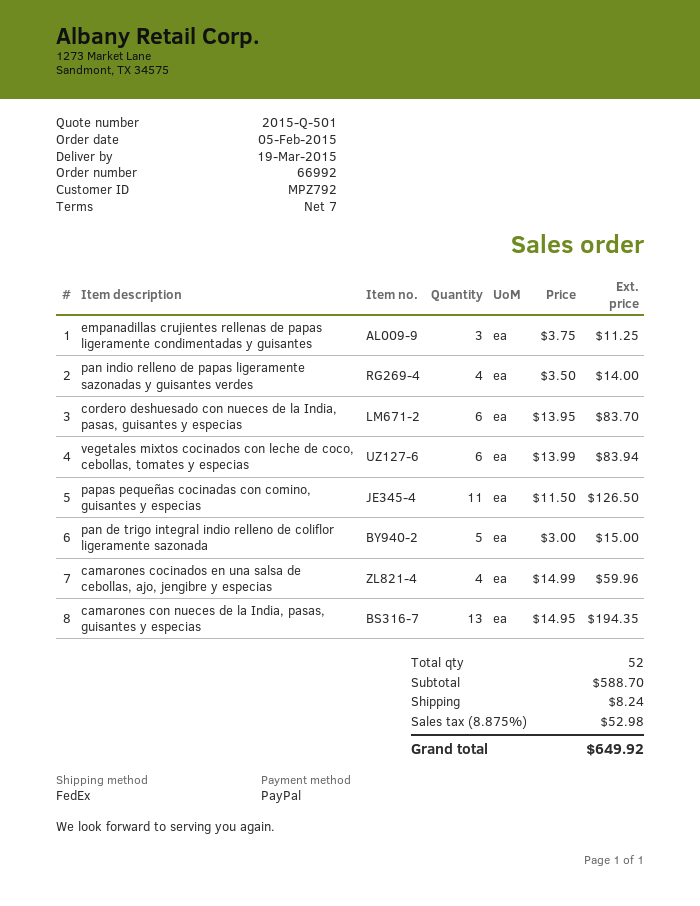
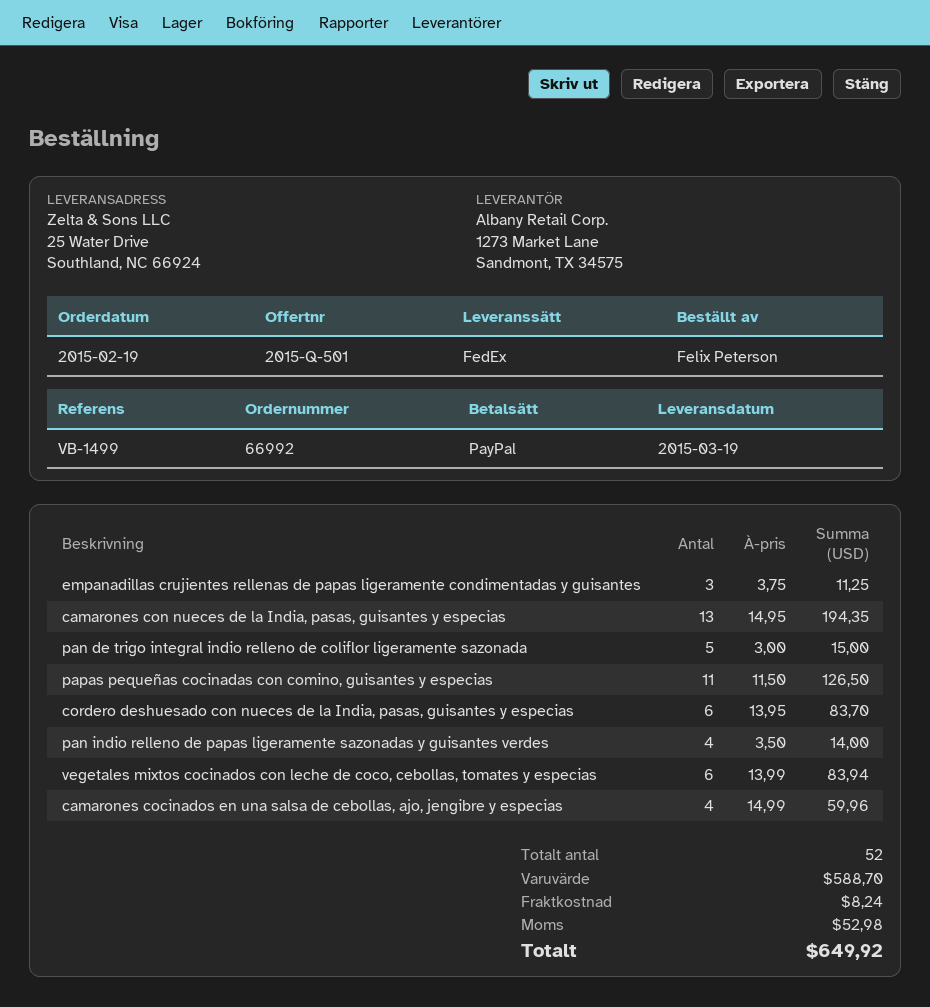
order date: 2015-02-05 -> 2015-02-19

